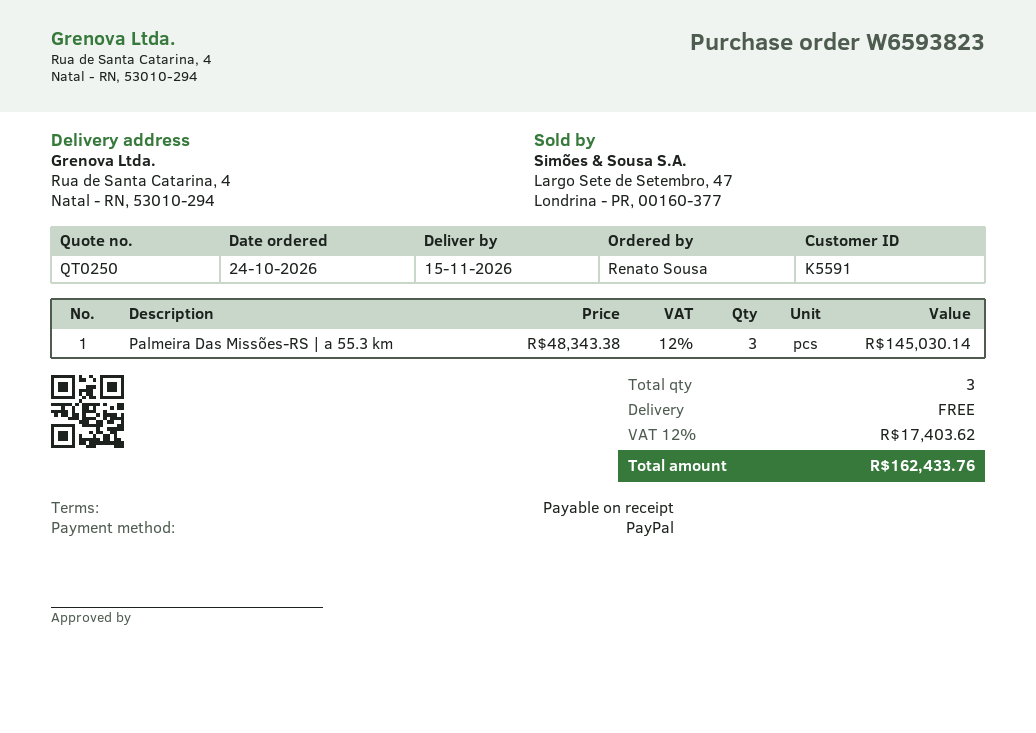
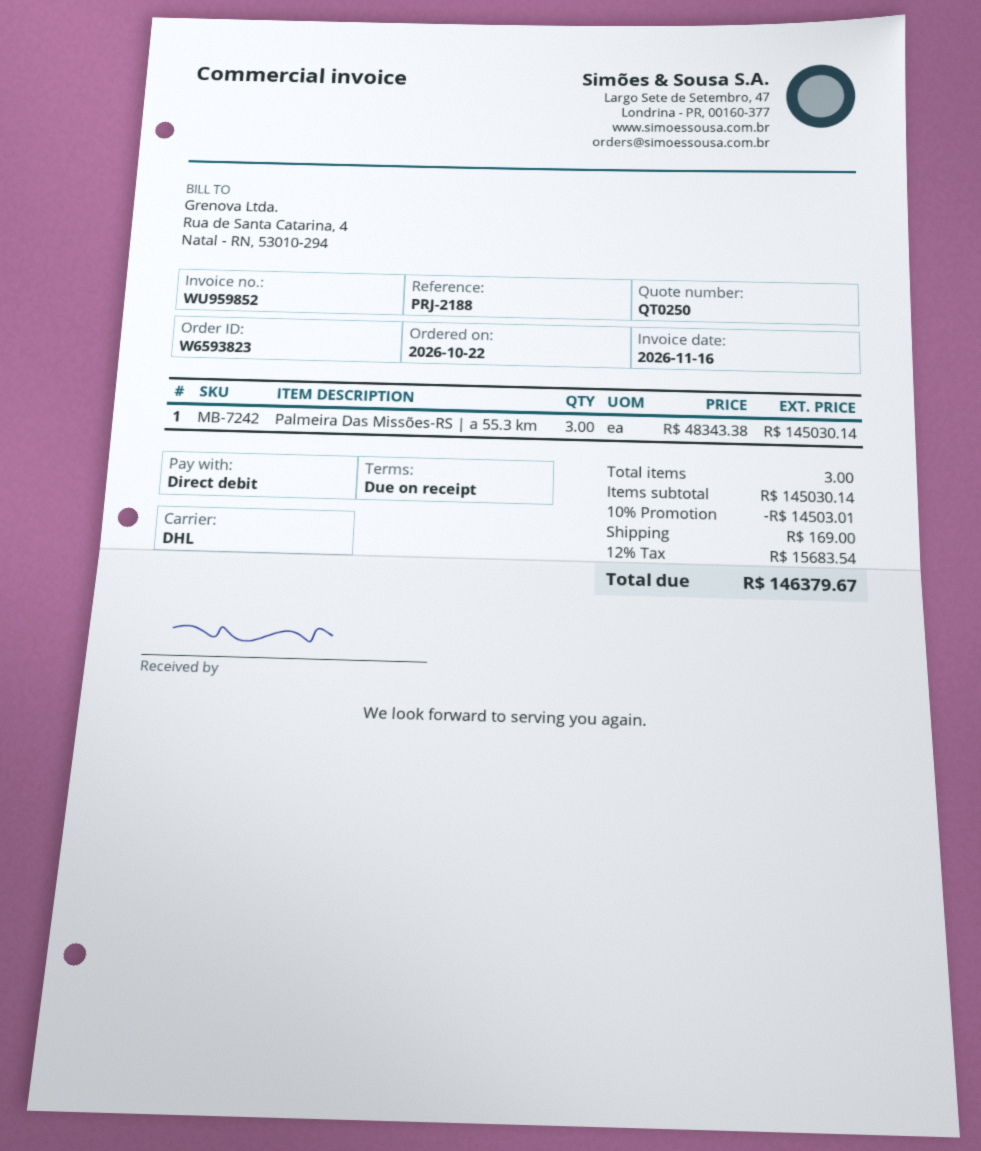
order date: 2026-10-24 -> 2026-10-22
payment method: PayPal -> direct debit
discount: none -> 10% = 14503.01
shipping: 0.00 -> 169.00
tax: 12% = 17403.62 -> 12% = 15683.54
total: 162433.76 -> 146379.67

